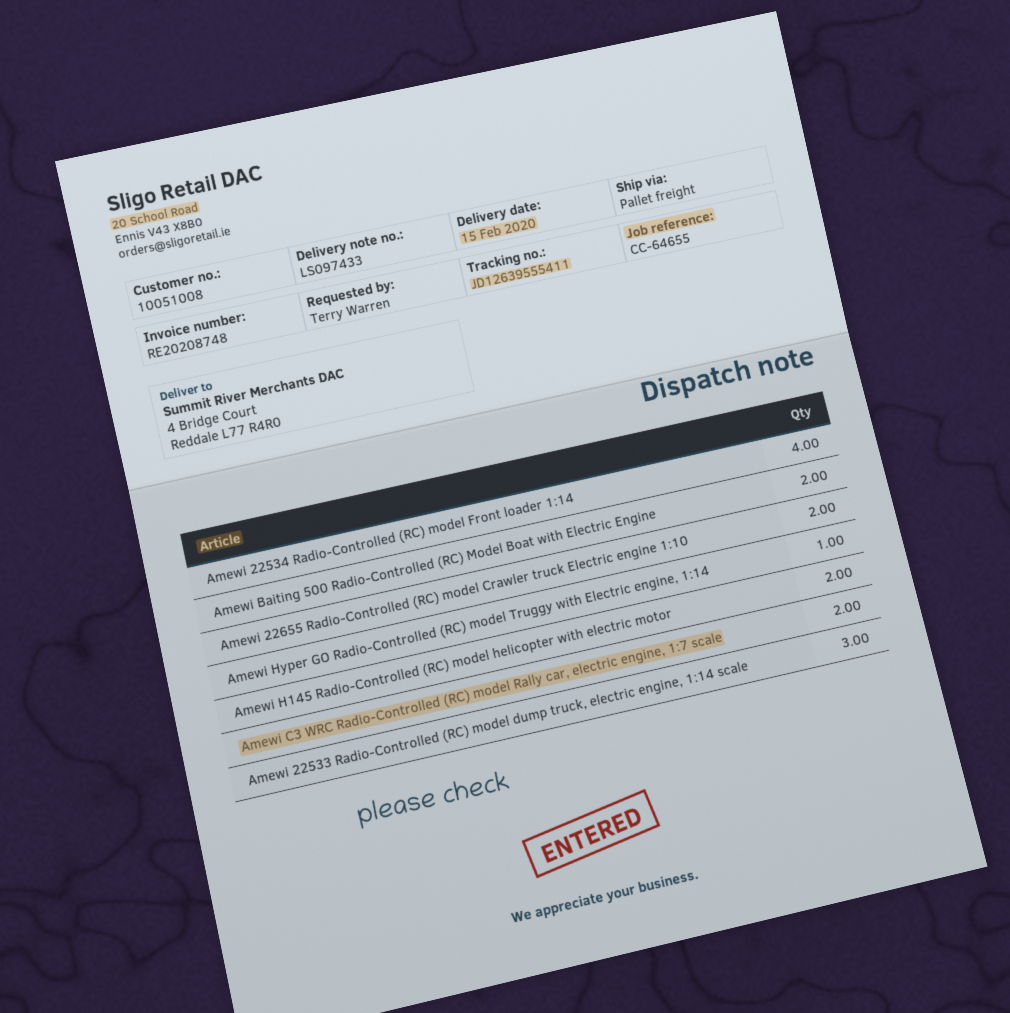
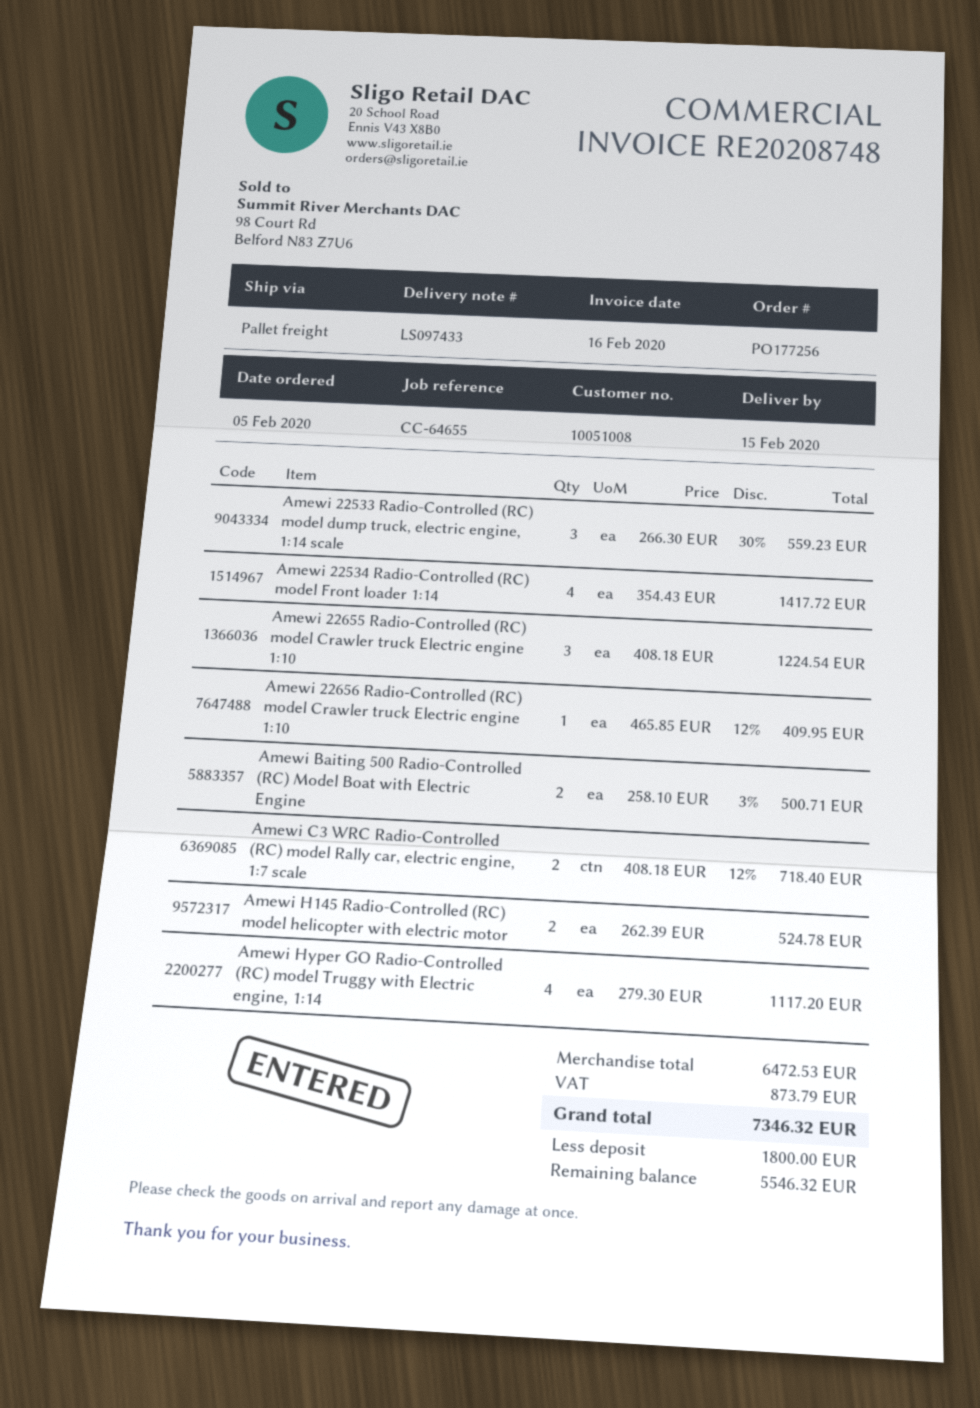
Amewi 22655 Radio-Controlled (RC) model Crawler truck Electric engine 1:10: 2 -> 3
Amewi Hyper GO Radio-Controlled (RC) model Truggy with Electric engine, 1:14: 1 -> 4
Amewi 22656 Radio-Controlled (RC) model Crawler truck Electric engine 1:10: none -> 1

